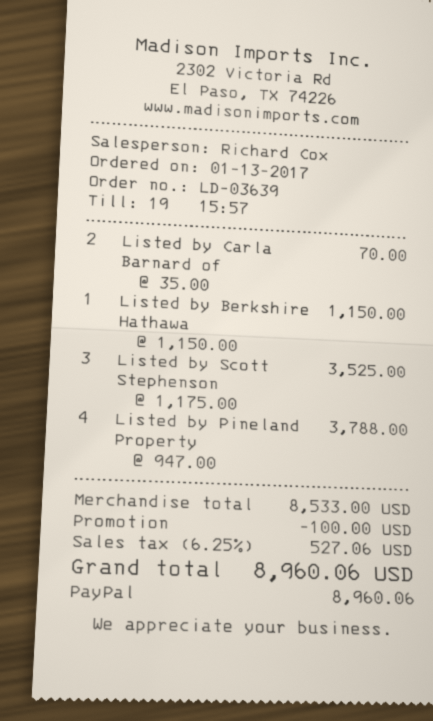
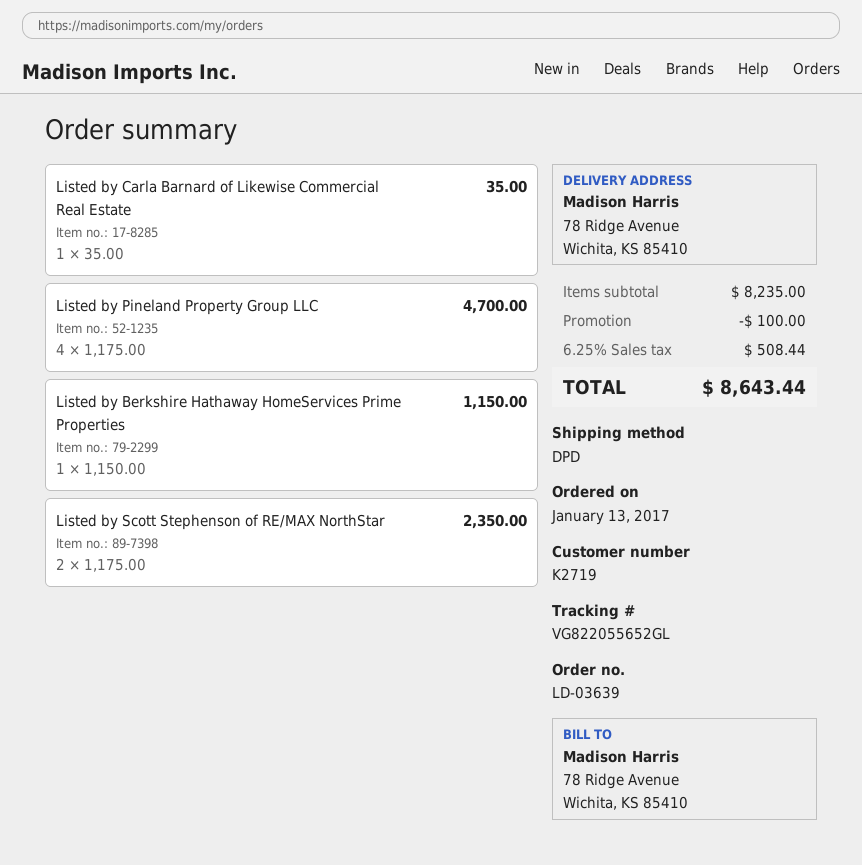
Listed by Carla Barnard of: 2 x 35.00 = 70.00 -> 1 x 35.00 = 35.00
Listed by Scott Stephenson: 3 x 1175.00 = 3525.00 -> 2 x 1175.00 = 2350.00
Listed by Pineland Property: 4 x 947.00 = 3788.00 -> 4 x 1175.00 = 4700.00
subtotal: 8533.00 -> 8235.00
tax: 6.25% = 527.06 -> 6.25% = 508.44
total: 8960.06 -> 8643.44

